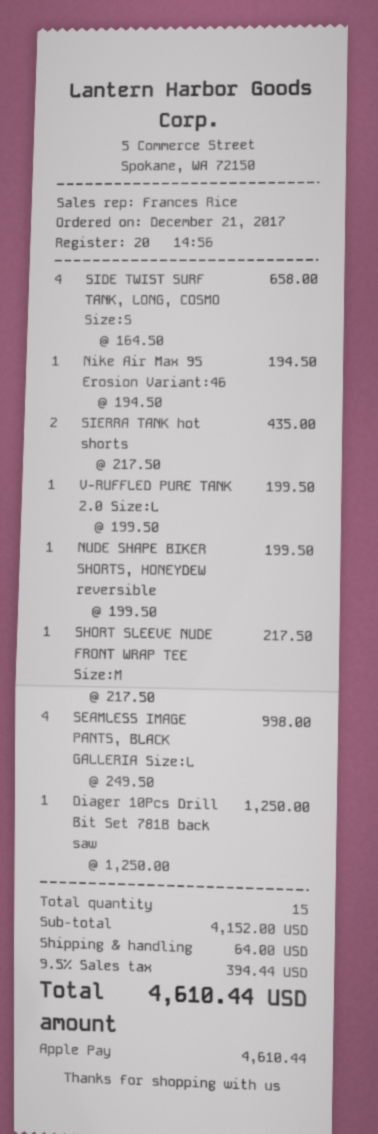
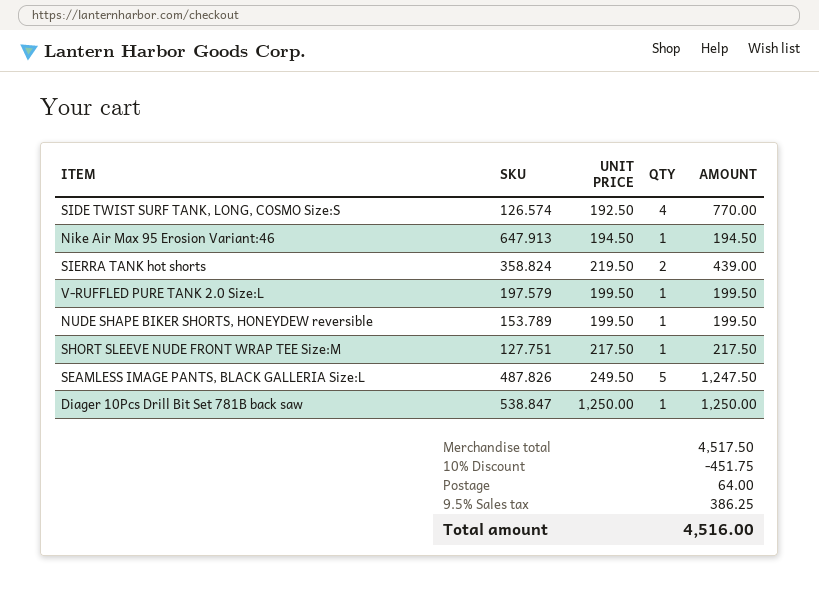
SIDE TWIST SURF TANK, LONG, COSMO Size:S: 4 x 164.50 = 658.00 -> 4 x 192.50 = 770.00
SIERRA TANK hot shorts: 2 x 217.50 = 435.00 -> 2 x 219.50 = 439.00
SEAMLESS IMAGE PANTS, BLACK GALLERIA Size:L: 4 x 249.50 = 998.00 -> 5 x 249.50 = 1247.50
subtotal: 4152.00 -> 4517.50
discount: none -> 10% = 451.75
tax: 9.5% = 394.44 -> 9.5% = 386.25
total: 4610.44 -> 4516.00

